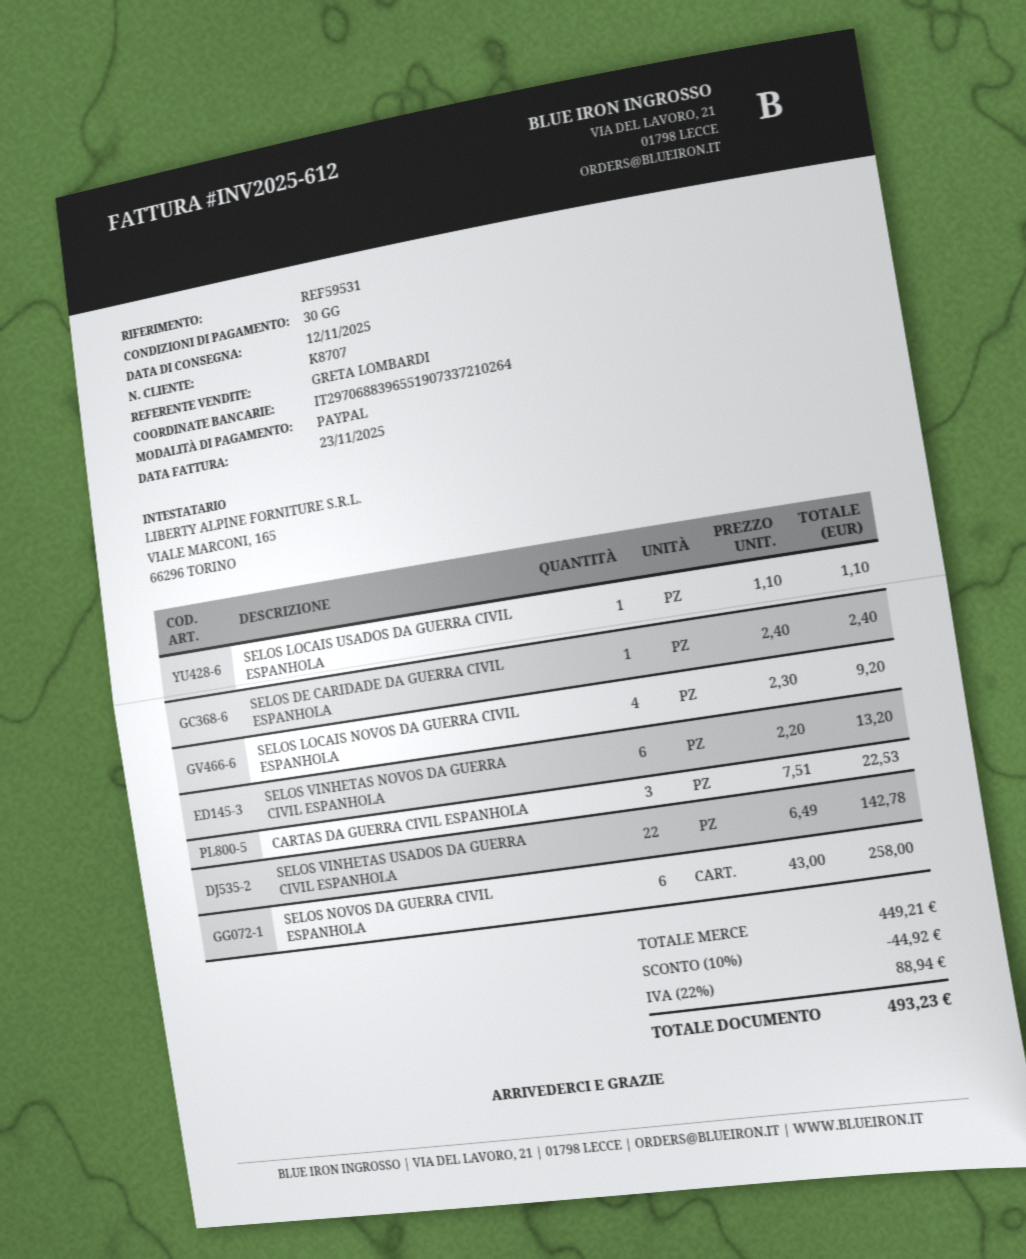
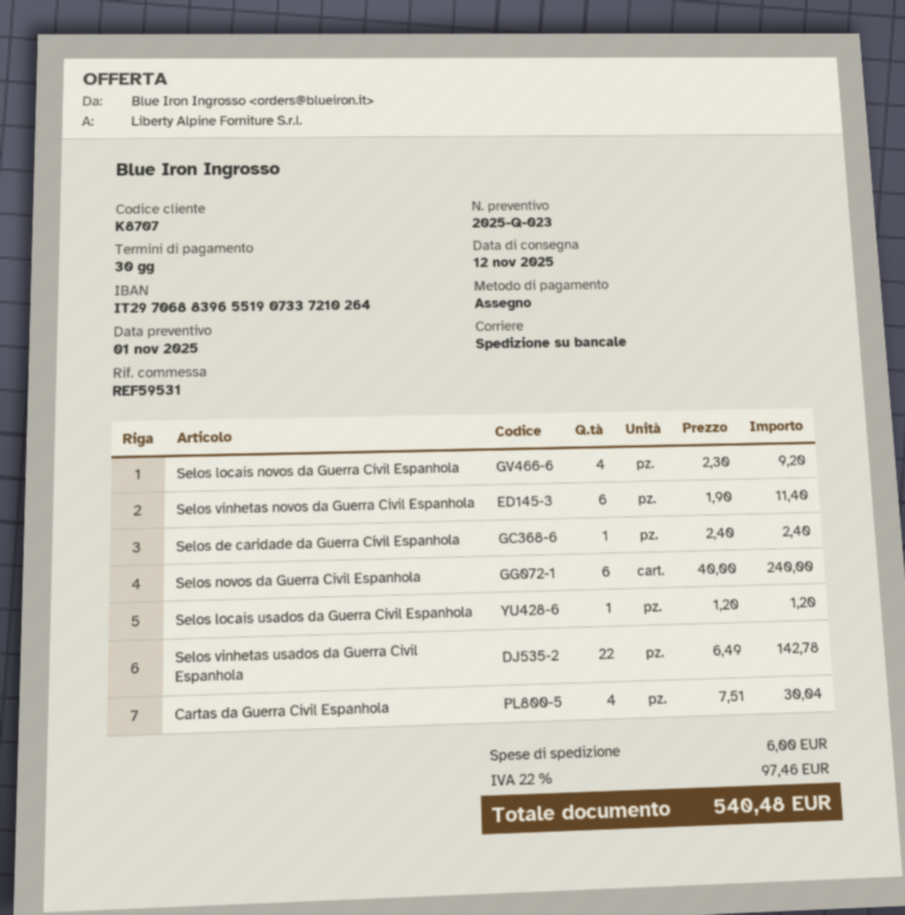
payment method: PayPal -> cheque
SELOS LOCAIS USADOS DA GUERRA CIVIL ESPANHOLA: 1 x 1.10 = 1.10 -> 1 x 1.20 = 1.20
SELOS VINHETAS NOVOS DA GUERRA CIVIL ESPANHOLA: 6 x 2.20 = 13.20 -> 6 x 1.90 = 11.40
CARTAS DA GUERRA CIVIL ESPANHOLA: 3 x 7.51 = 22.53 -> 4 x 7.51 = 30.04
SELOS NOVOS DA GUERRA CIVIL ESPANHOLA: 6 x 43.00 = 258.00 -> 6 x 40.00 = 240.00
discount: 10% = 44.92 -> none
shipping: none -> 6.00
tax: 22% = 88.94 -> 22% = 97.46
total: 493.23 -> 540.48

